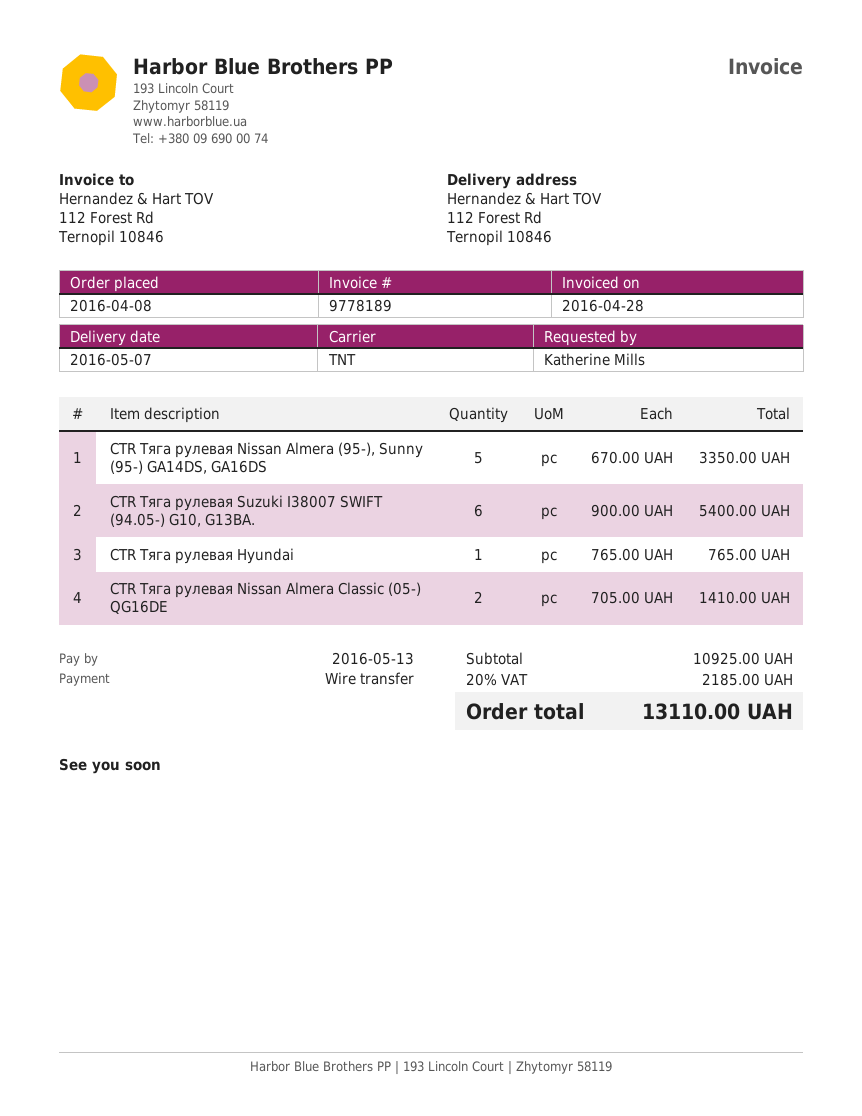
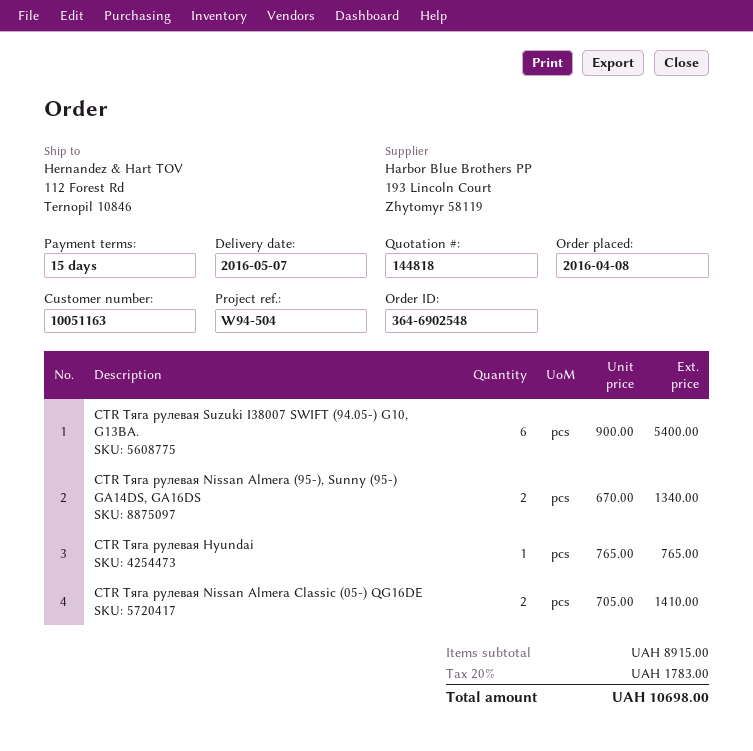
CTR Тяга рулевая Nissan Almera (95-), Sunny (95-) GA14DS, GA16DS: 5 x 670.00 = 3350.00 -> 2 x 670.00 = 1340.00
subtotal: 10925.00 -> 8915.00
tax: 20% = 2185.00 -> 20% = 1783.00
total: 13110.00 -> 10698.00

